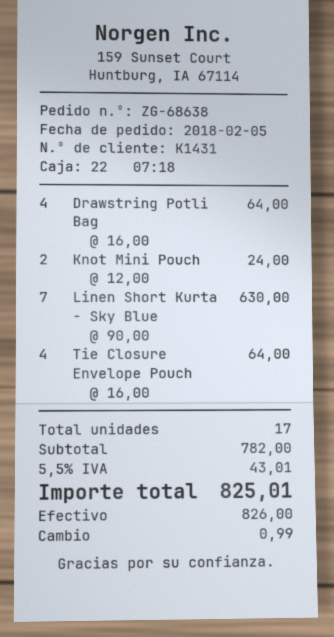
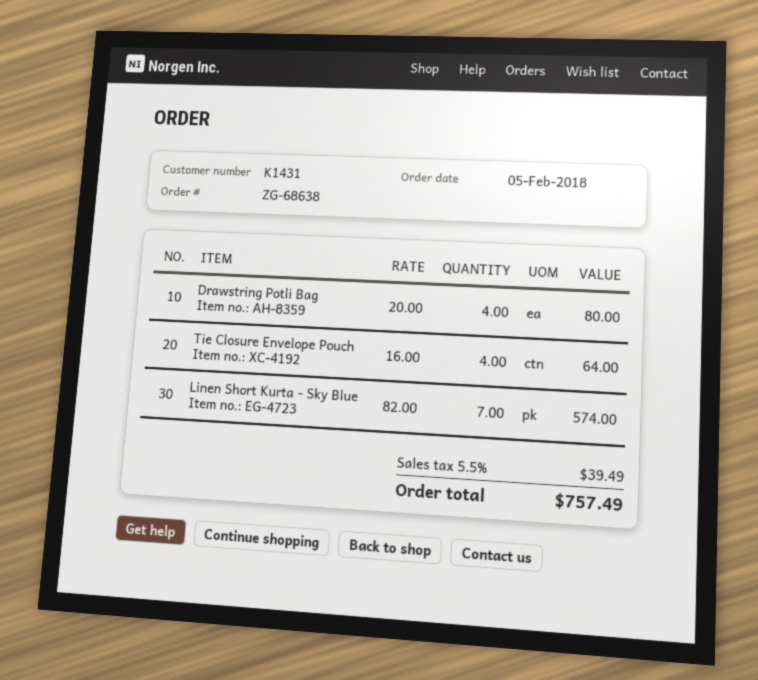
Drawstring Potli Bag: 4 x 16.00 = 64.00 -> 4 x 20.00 = 80.00
Knot Mini Pouch: 2 x 12.00 = 24.00 -> none
Linen Short Kurta - Sky Blue: 7 x 90.00 = 630.00 -> 7 x 82.00 = 574.00
tax: 5.5% = 43.01 -> 5.5% = 39.49
total: 825.01 -> 757.49

